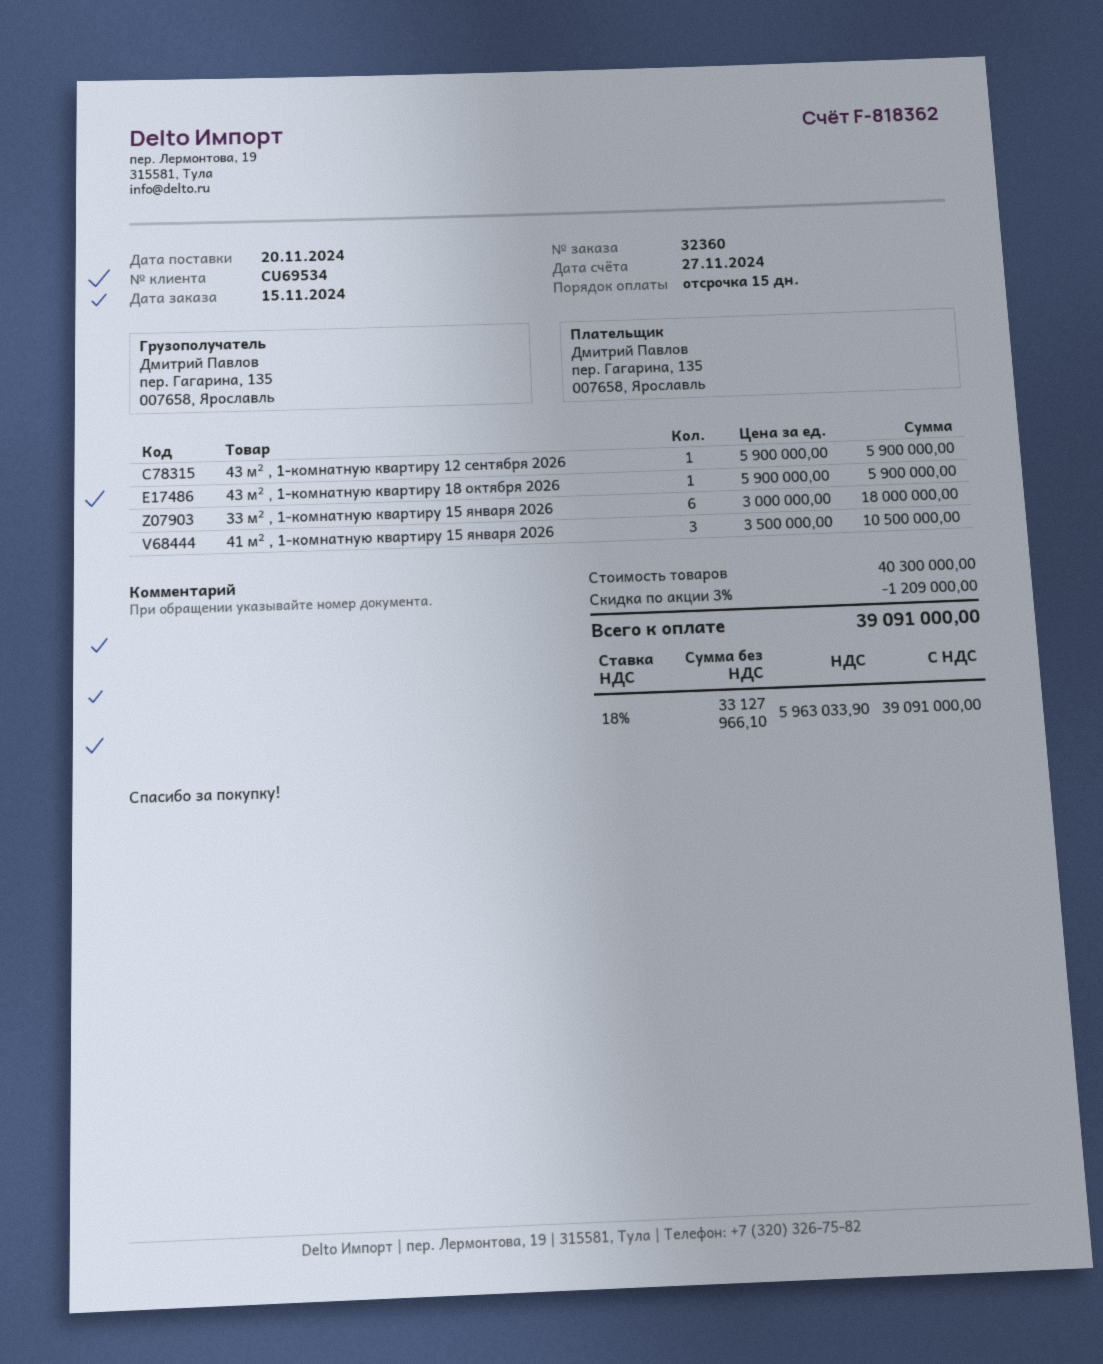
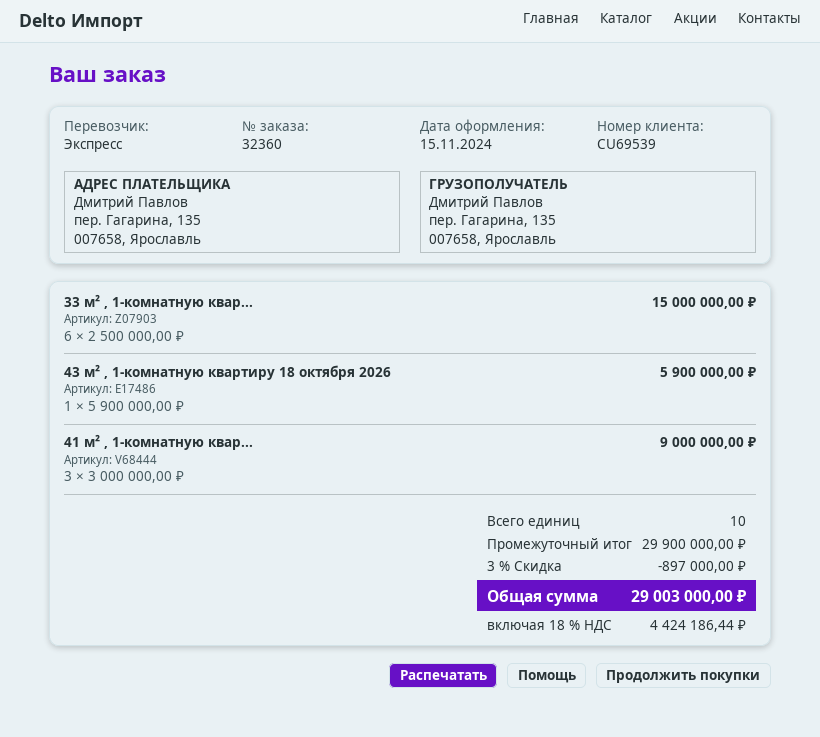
customer number: CU69534 -> CU69539
43 м² , 1-комнатную квартиру 12 сентября 2026: 1 x 5900000.00 = 5900000.00 -> none
33 м² , 1-комнатную квартиру 15 января 2026: 6 x 3000000.00 = 18000000.00 -> 6 x 2500000.00 = 15000000.00
41 м² , 1-комнатную квартиру 15 января 2026: 3 x 3500000.00 = 10500000.00 -> 3 x 3000000.00 = 9000000.00
subtotal: 40300000.00 -> 29900000.00
discount: 3% = 1209000.00 -> 3% = 897000.00
tax: 18% = 5963033.90 -> 18% = 4424186.44
total: 39091000.00 -> 29003000.00

